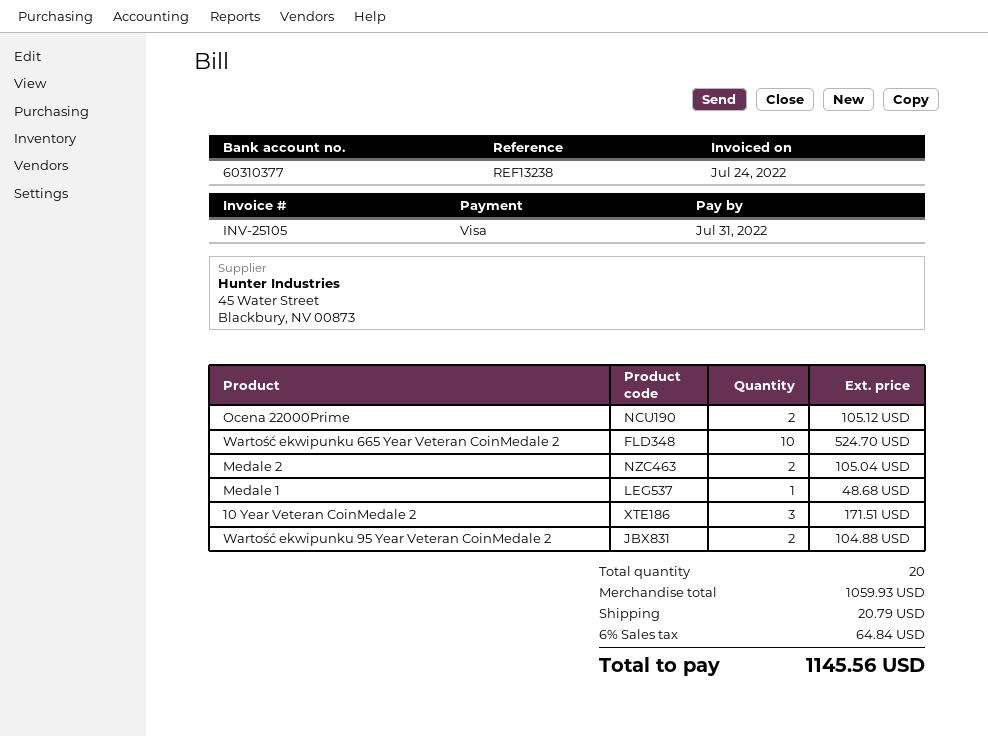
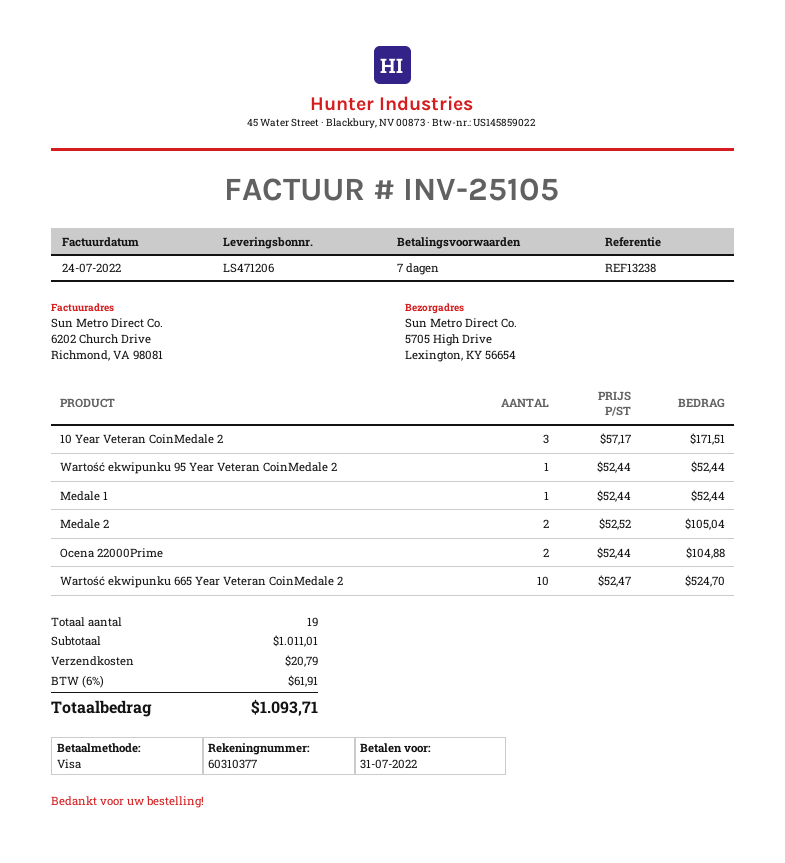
Ocena 22000Prime: 2 for 105.12 -> 2 for 104.88
Medale 1: 1 for 48.68 -> 1 for 52.44
Wartość ekwipunku 95 Year Veteran CoinMedale 2: 2 for 104.88 -> 1 for 52.44
total quantity: 20 -> 19
subtotal: 1059.93 -> 1011.01
tax: 6% = 64.84 -> 6% = 61.91
total: 1145.56 -> 1093.71

